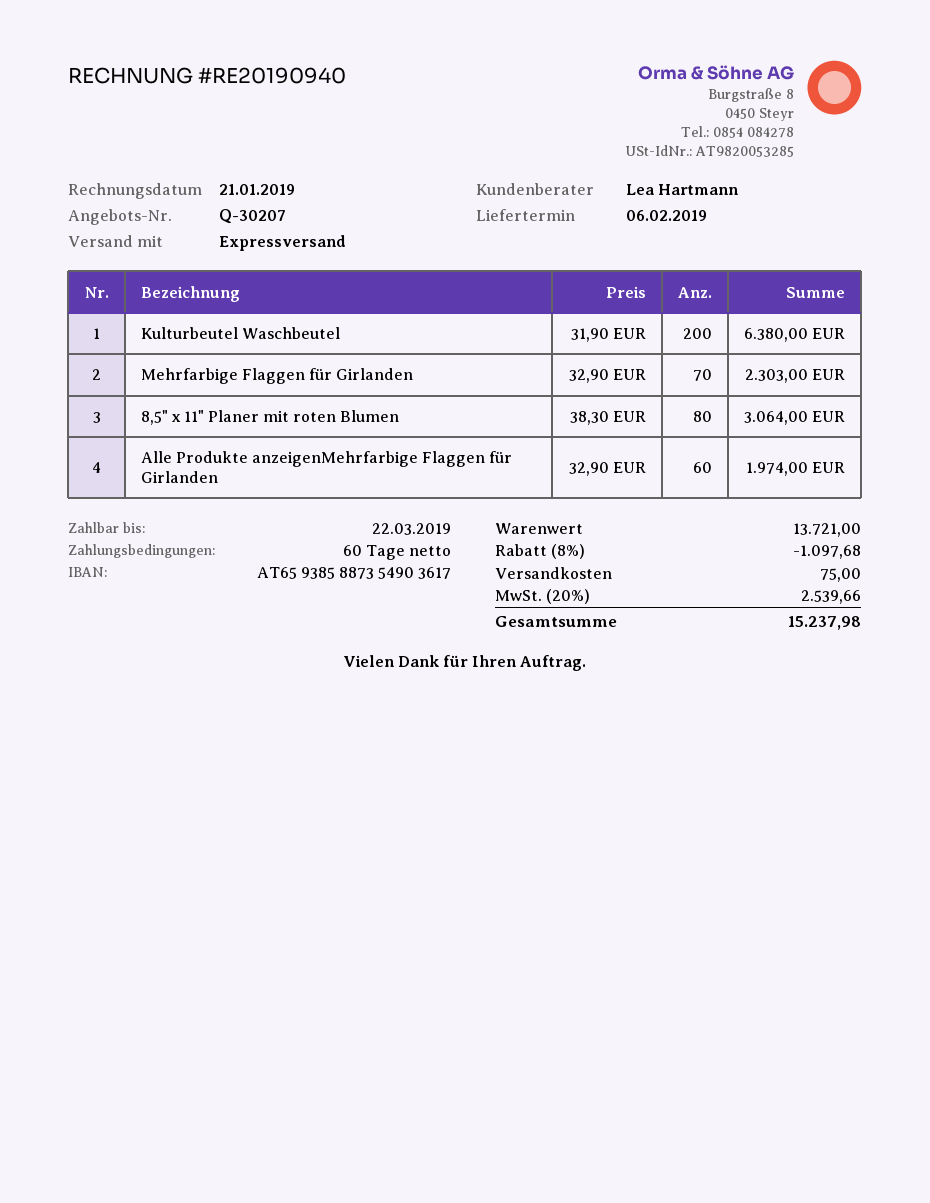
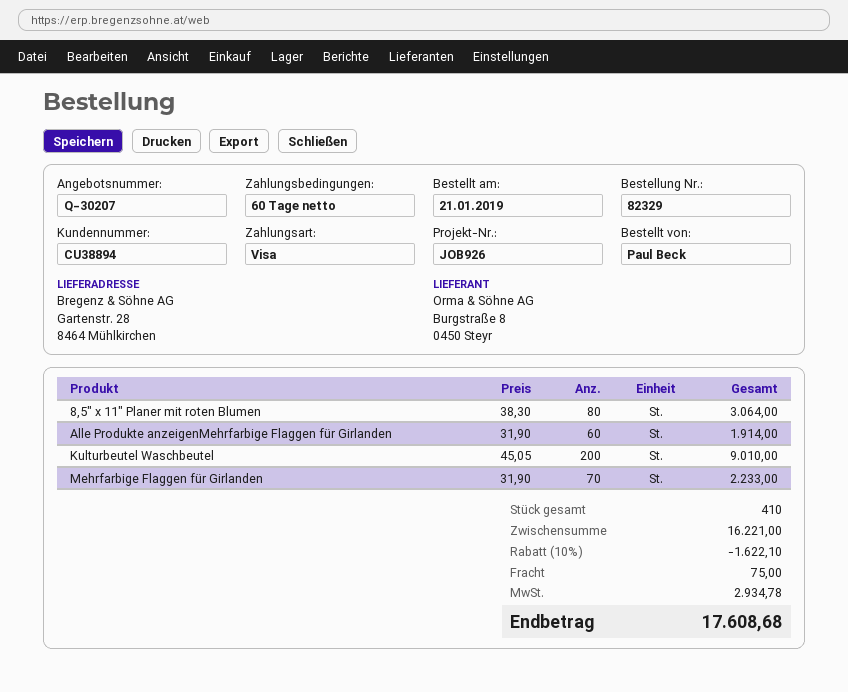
Kulturbeutel Waschbeutel: 200 x 31.90 = 6380.00 -> 200 x 45.05 = 9010.00
Mehrfarbige Flaggen für Girlanden: 70 x 32.90 = 2303.00 -> 70 x 31.90 = 2233.00
Alle Produkte anzeigenMehrfarbige Flaggen für Girlanden: 60 x 32.90 = 1974.00 -> 60 x 31.90 = 1914.00
subtotal: 13721.00 -> 16221.00
discount: 8% = 1097.68 -> 10% = 1622.10
tax: 2539.66 -> 2934.78
total: 15237.98 -> 17608.68

